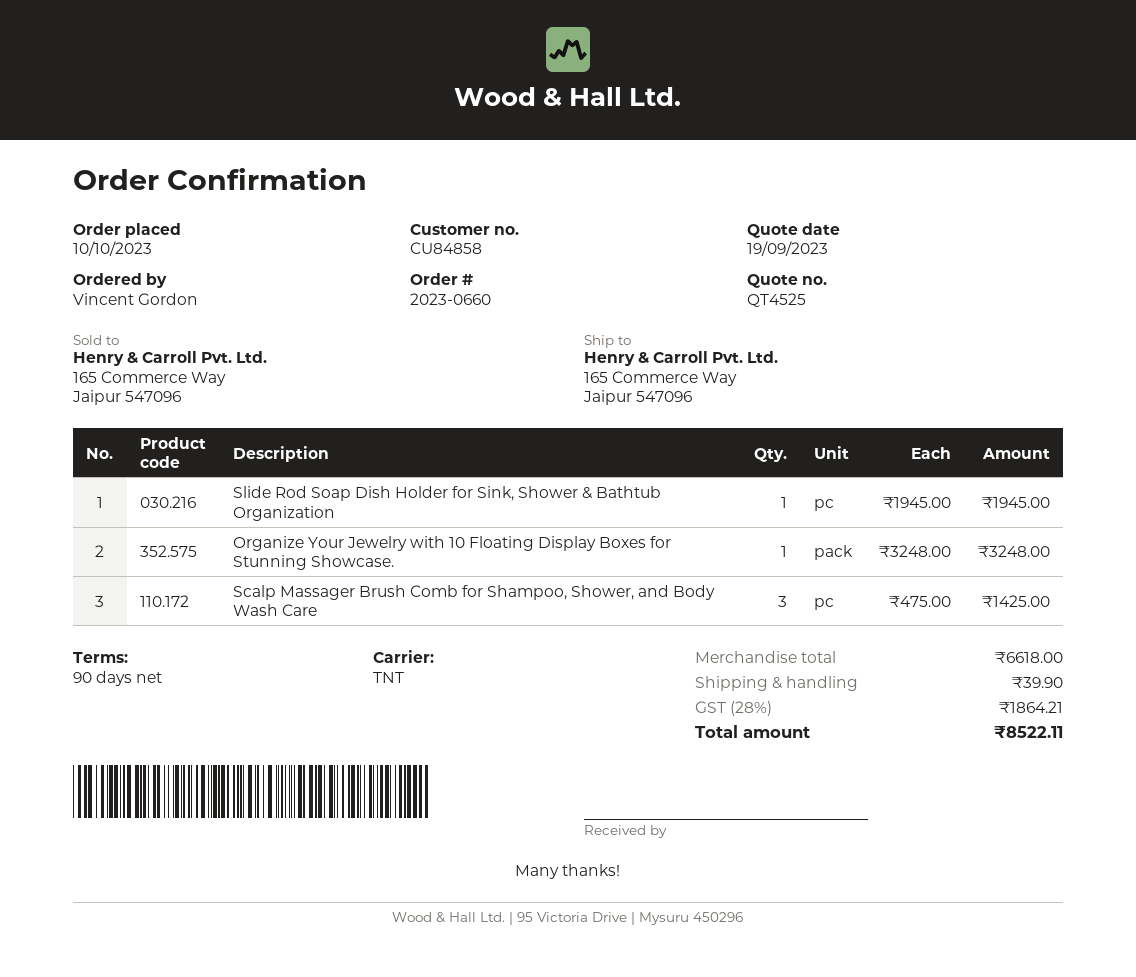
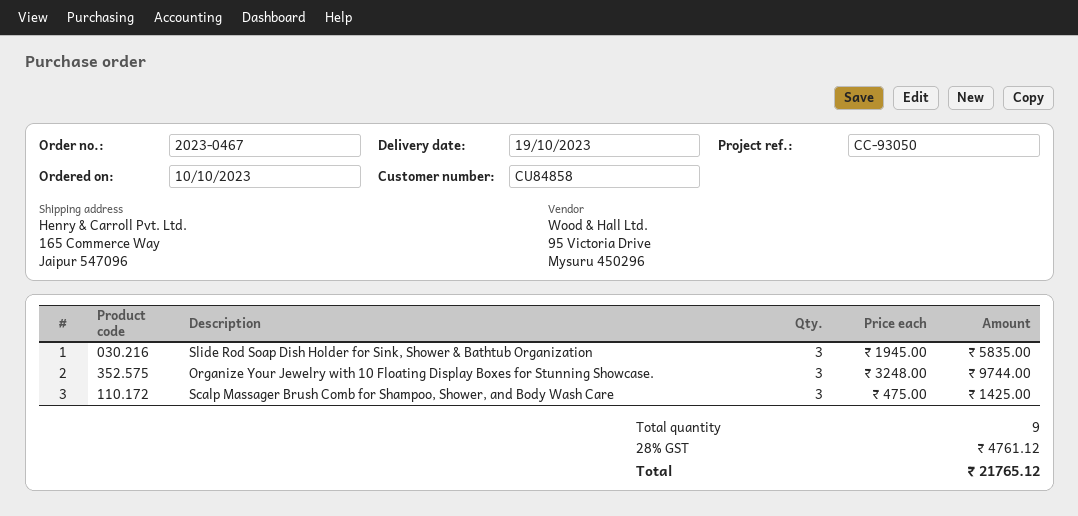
order number: 2023-0660 -> 2023-0467
Slide Rod Soap Dish Holder for Sink, Shower & Bathtub Organization: 1 x 1945.00 = 1945.00 -> 3 x 1945.00 = 5835.00
Organize Your Jewelry with 10 Floating Display Boxes for Stunning Showcase.: 1 x 3248.00 = 3248.00 -> 3 x 3248.00 = 9744.00
shipping: 39.90 -> none
tax: 28% = 1864.21 -> 28% = 4761.12
total: 8522.11 -> 21765.12

